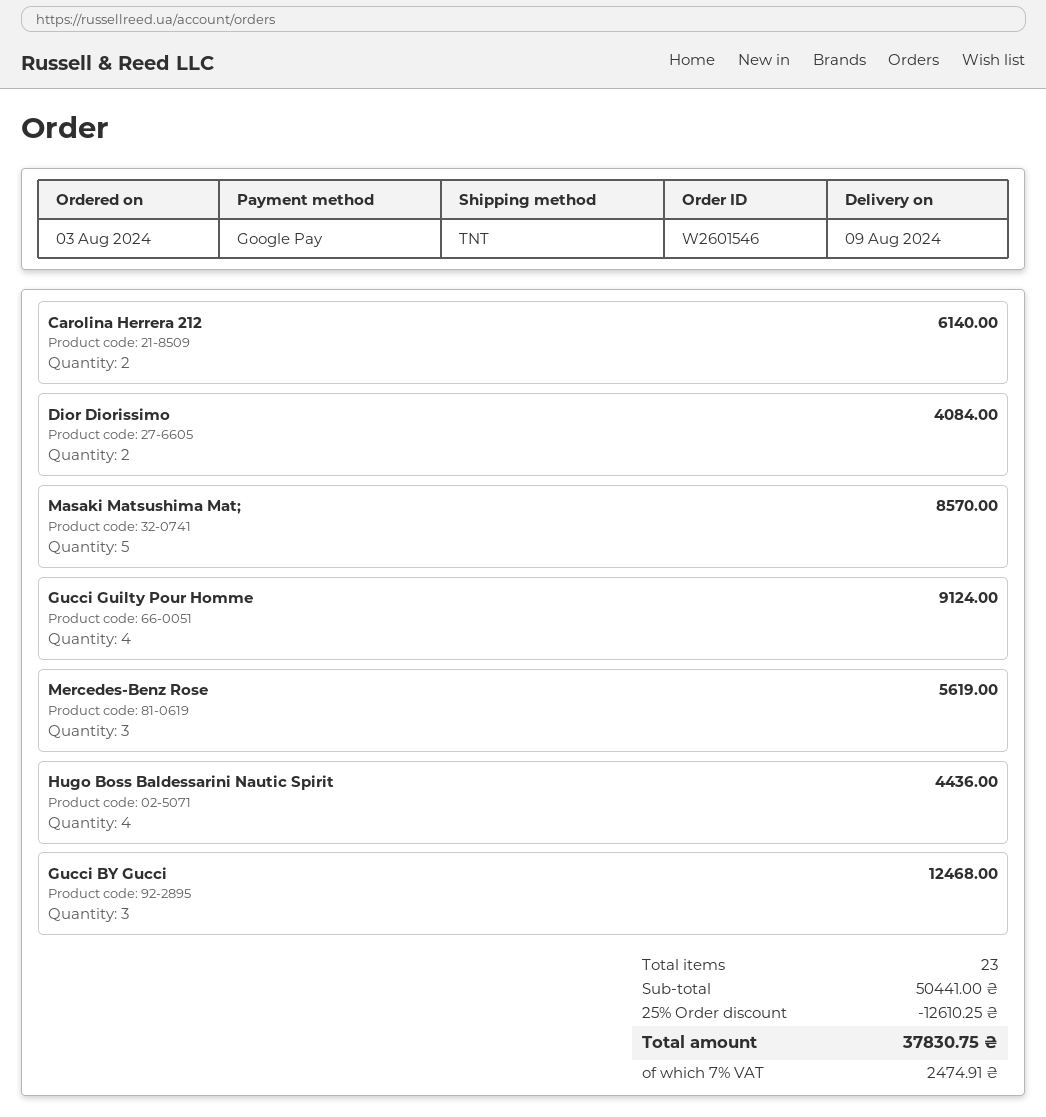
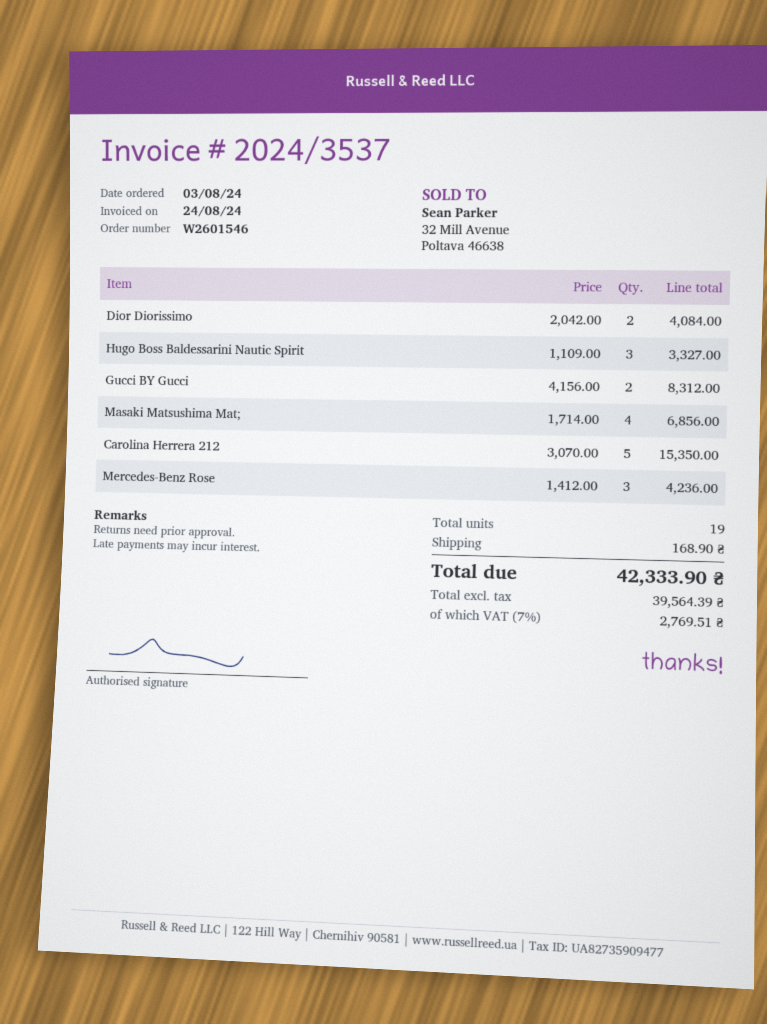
Carolina Herrera 212: 2 for 6140.00 -> 5 for 15350.00
Masaki Matsushima Mat;: 5 for 8570.00 -> 4 for 6856.00
Gucci Guilty Pour Homme: 4 for 9124.00 -> none
Mercedes-Benz Rose: 3 for 5619.00 -> 3 for 4236.00
Hugo Boss Baldessarini Nautic Spirit: 4 for 4436.00 -> 3 for 3327.00
Gucci BY Gucci: 3 for 12468.00 -> 2 for 8312.00
total quantity: 23 -> 19
discount: 25% = 12610.25 -> none
shipping: none -> 168.90
tax: 7% = 2474.91 -> 7% = 2769.51
total: 37830.75 -> 42333.90

